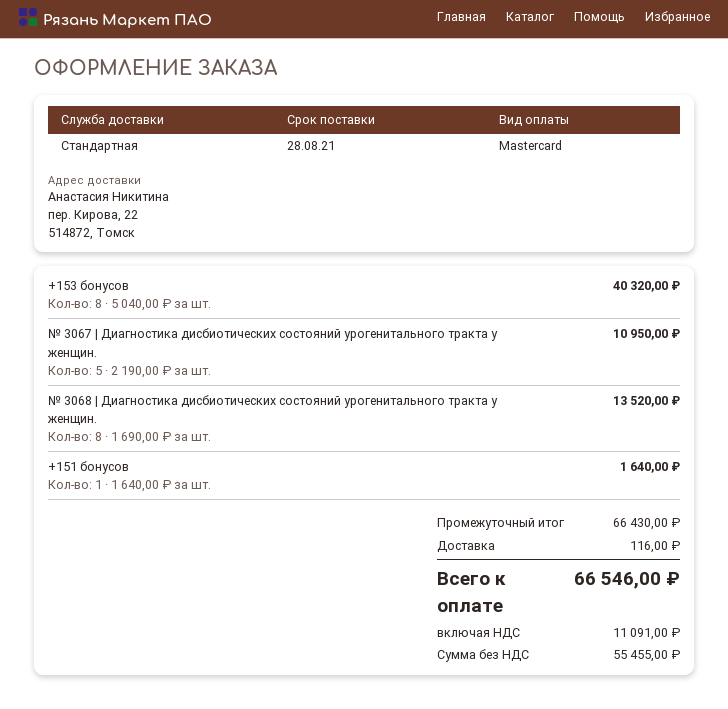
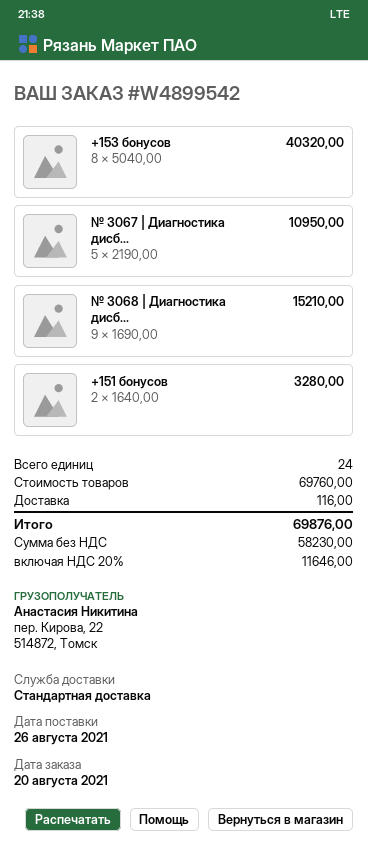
delivery date: 2021-08-28 -> 2021-08-26
№ 3068 | Диагностика дисбиотических состояний урогенитального тракта у женщин.: 8 x 1690.00 = 13520.00 -> 9 x 1690.00 = 15210.00
+151 бонусов: 1 x 1640.00 = 1640.00 -> 2 x 1640.00 = 3280.00
subtotal: 66430.00 -> 69760.00
net: 55455.00 -> 58230.00
tax: 11091.00 -> 11646.00
total: 66546.00 -> 69876.00

